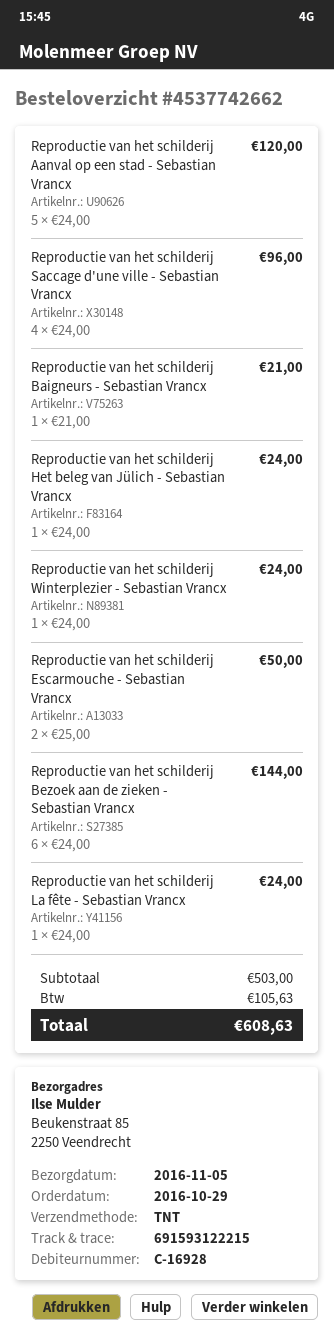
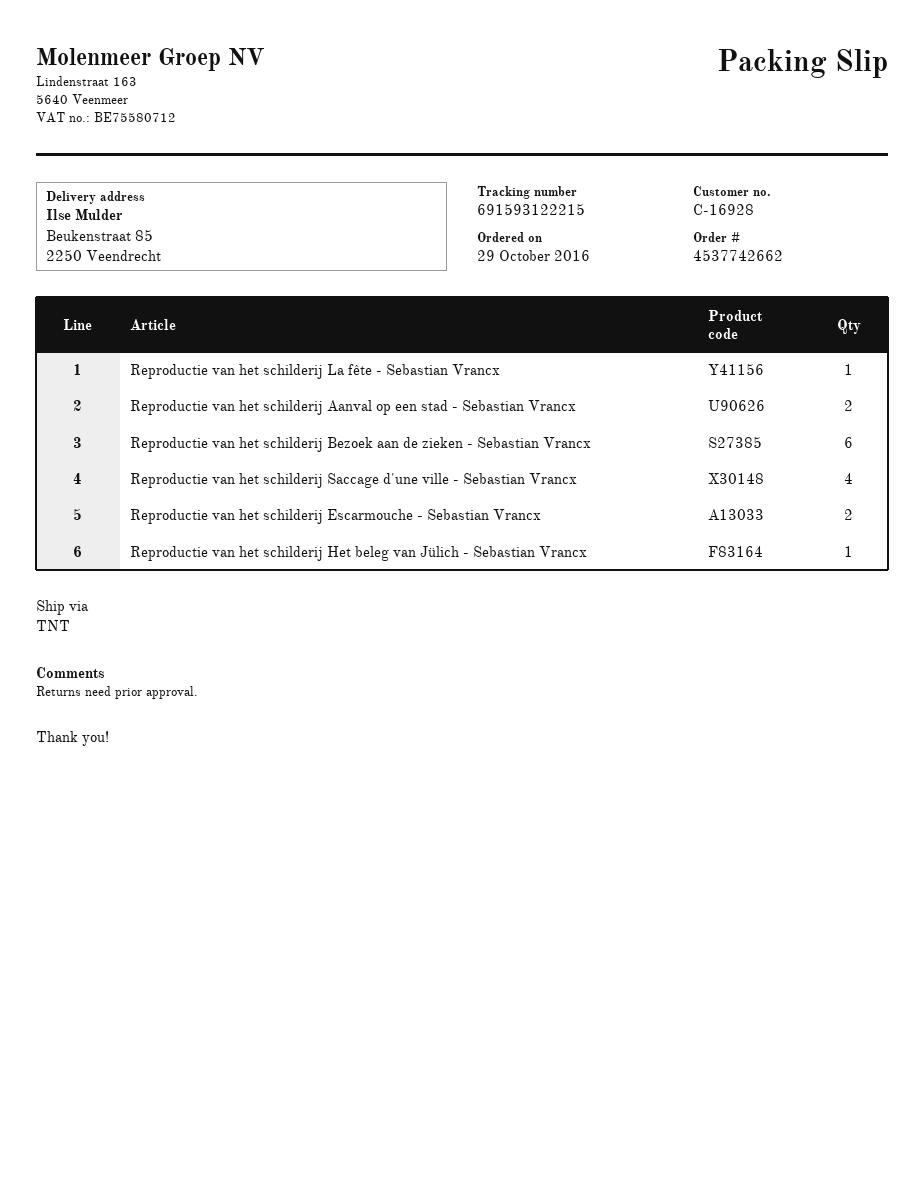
Reproductie van het schilderij Aanval op een stad - Sebastian Vrancx: 5 -> 2
Reproductie van het schilderij Baigneurs - Sebastian Vrancx: 1 -> none
Reproductie van het schilderij Winterplezier - Sebastian Vrancx: 1 -> none

